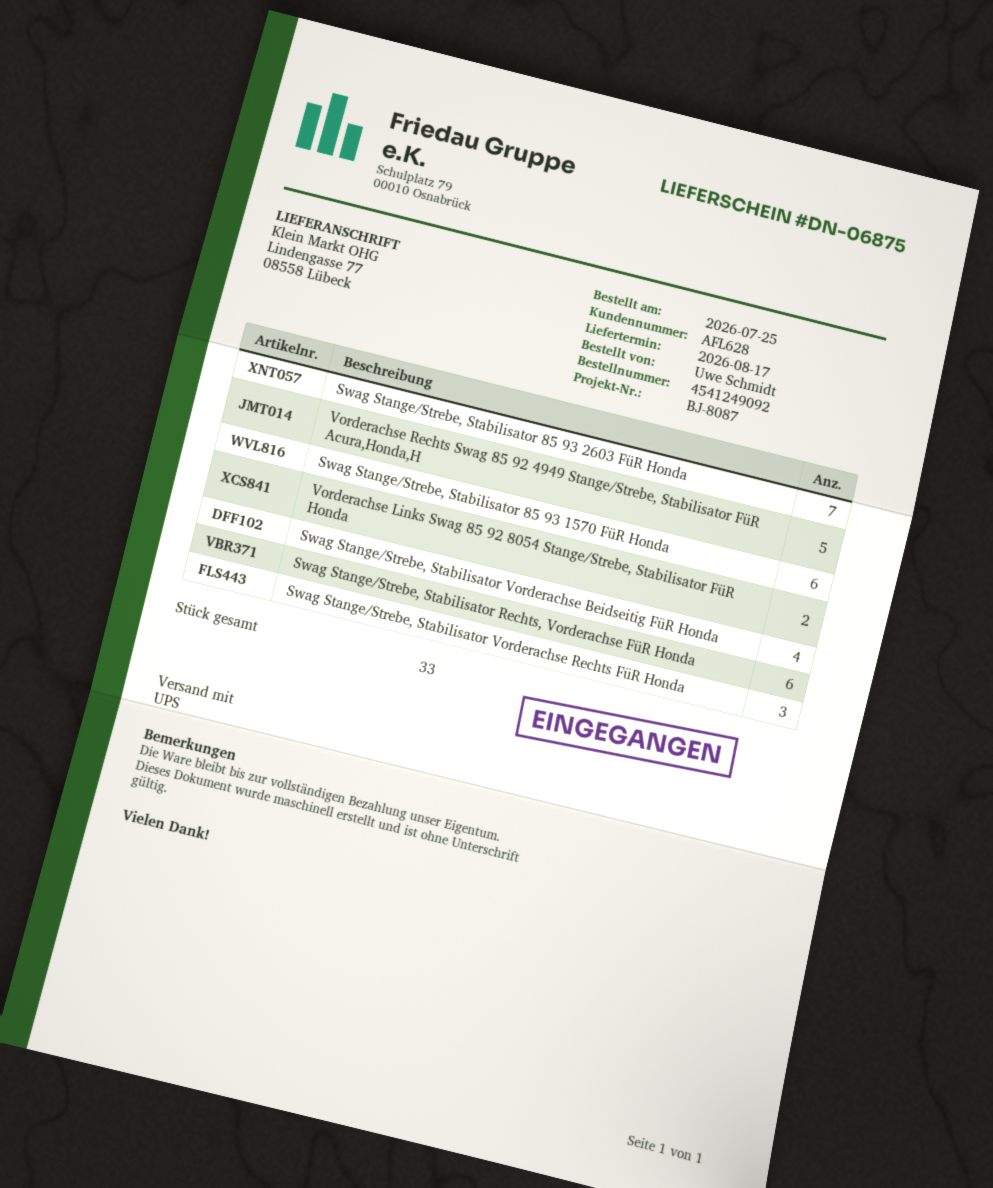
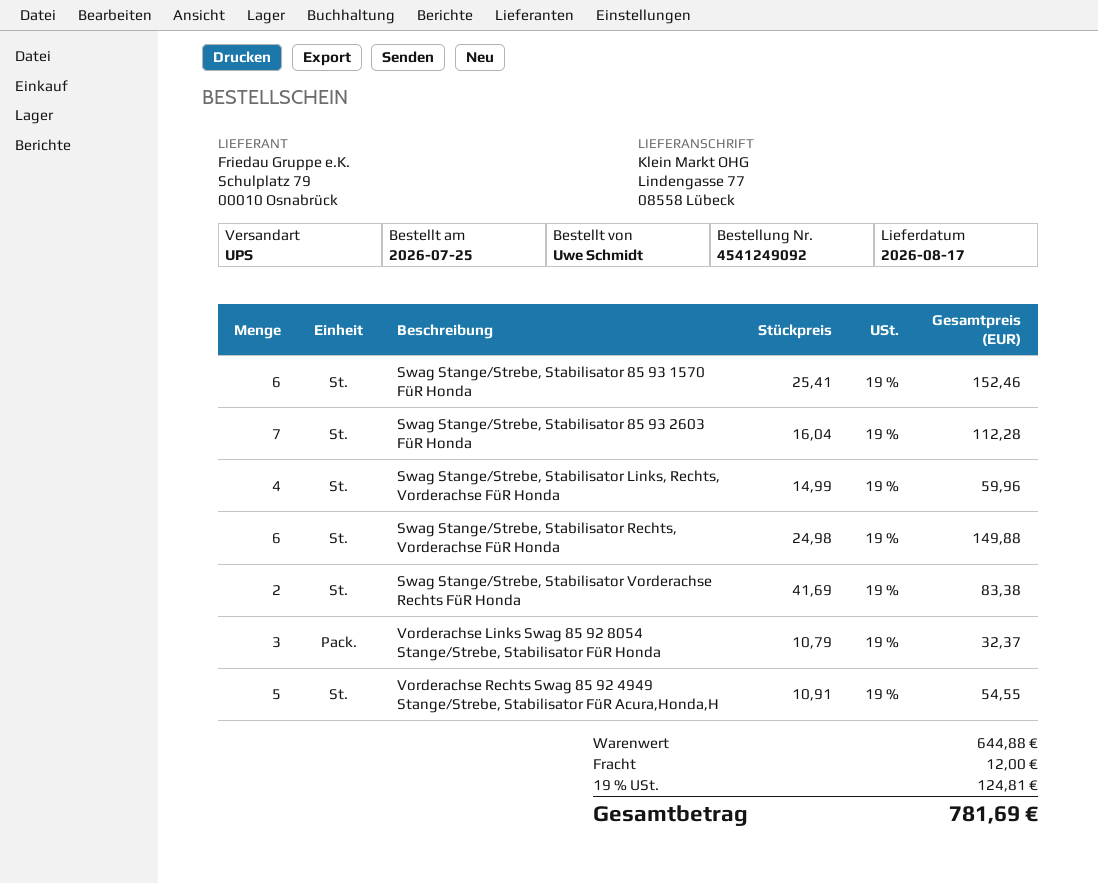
Vorderachse Links Swag 85 92 8054 Stange/Strebe, Stabilisator FüR Honda: 2 -> 3
Swag Stange/Strebe, Stabilisator Vorderachse Beidseitig FüR Honda: 4 -> none
Swag Stange/Strebe, Stabilisator Vorderachse Rechts FüR Honda: 3 -> 2
Swag Stange/Strebe, Stabilisator Links, Rechts, Vorderachse FüR Honda: none -> 4

